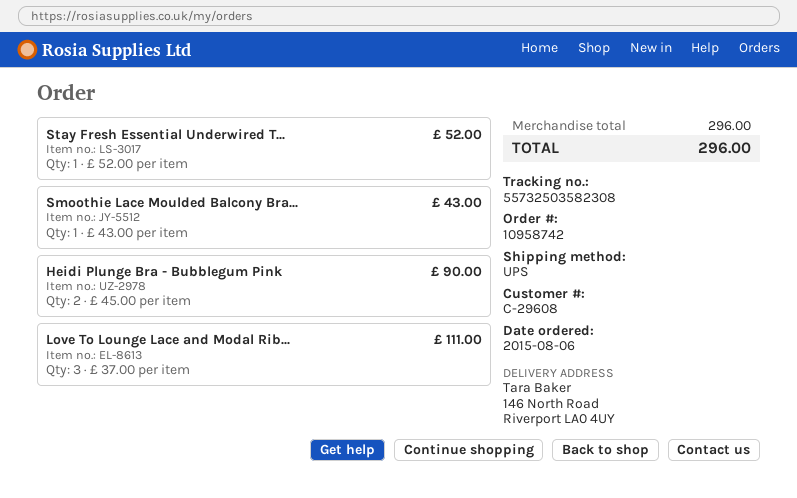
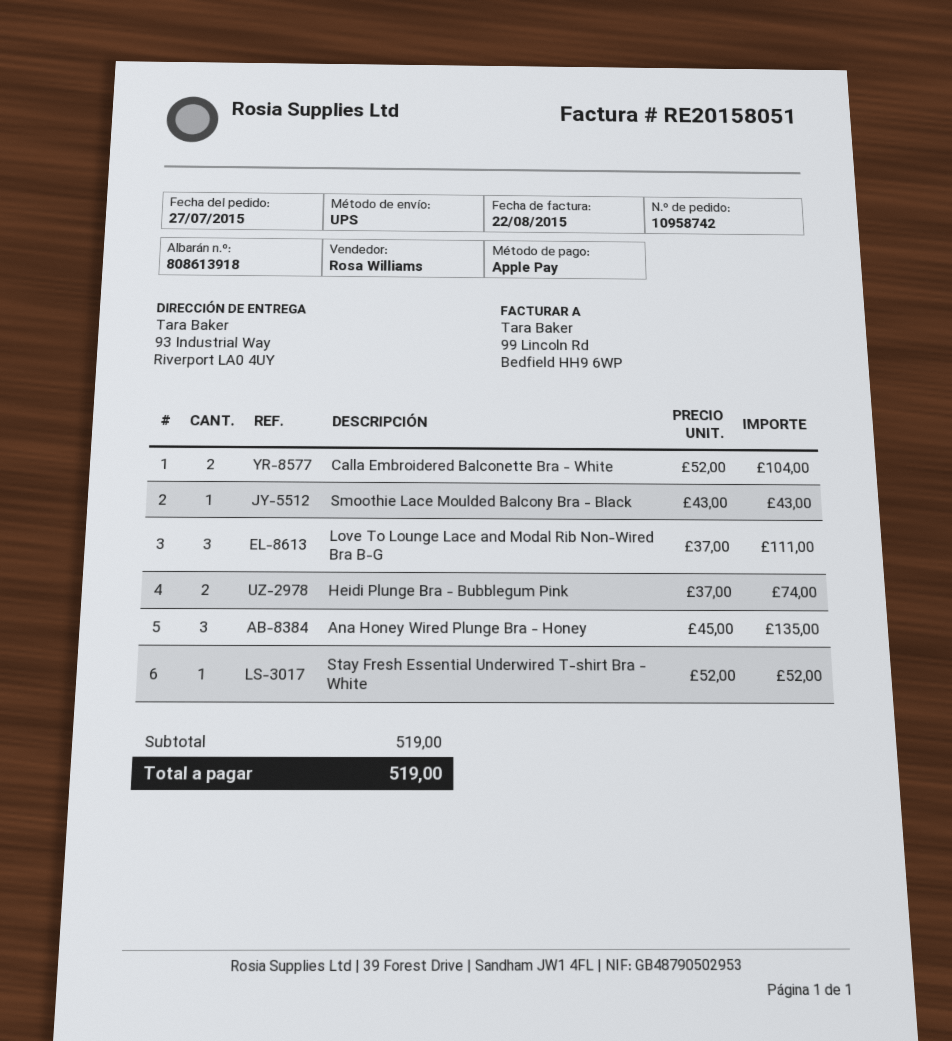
order date: 2015-08-06 -> 2015-07-27
ship to: 146 North Road, Riverport LA0 4UY -> 93 Industrial Way, Riverport LA0 4UY
Heidi Plunge Bra - Bubblegum Pink: 2 x 45.00 = 90.00 -> 2 x 37.00 = 74.00
Calla Embroidered Balconette Bra - White: none -> 2 x 52.00 = 104.00
Ana Honey Wired Plunge Bra - Honey: none -> 3 x 45.00 = 135.00
subtotal: 296.00 -> 519.00
total: 296.00 -> 519.00

